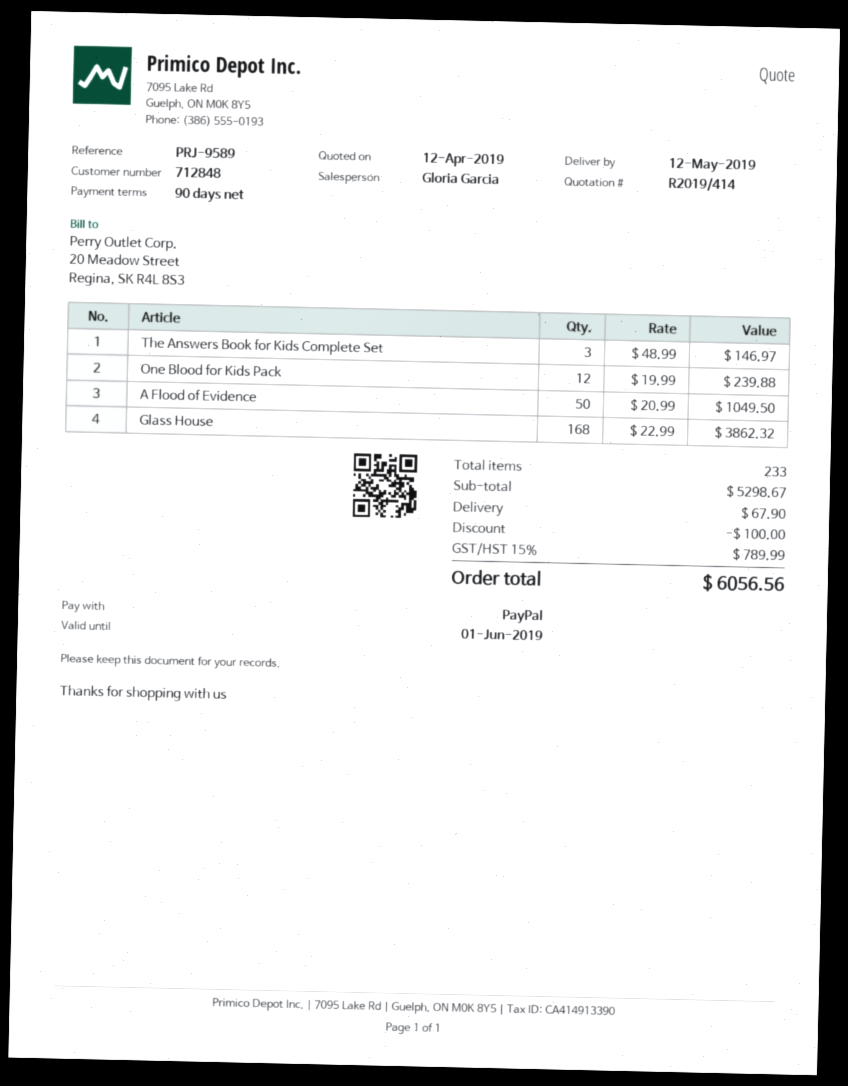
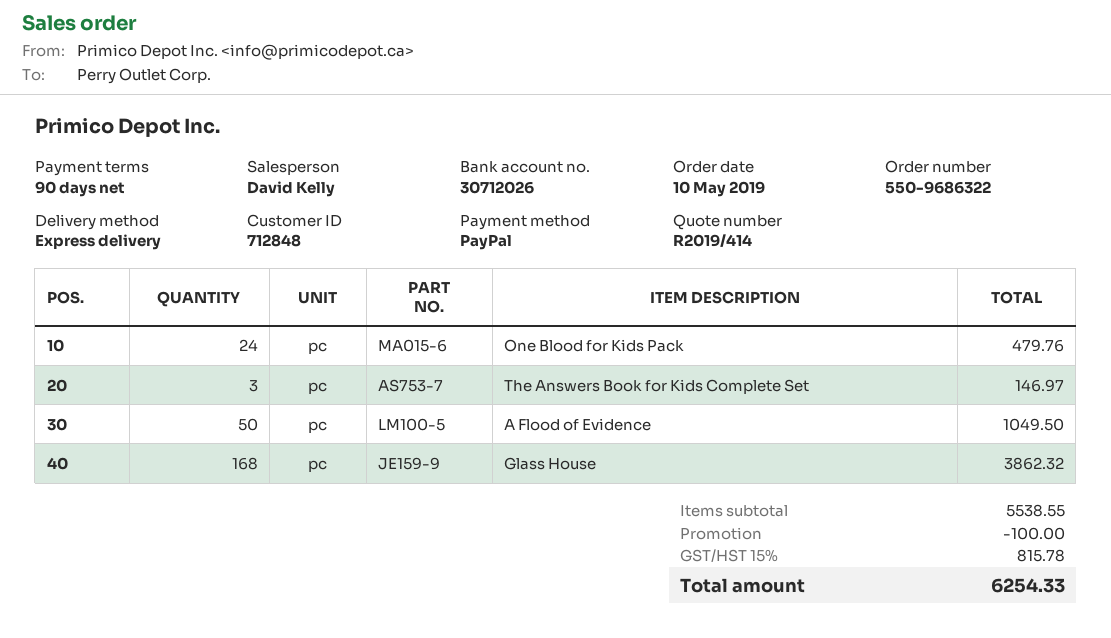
sales rep: Gloria Garcia -> David Kelly
One Blood for Kids Pack: 12 for 239.88 -> 24 for 479.76
subtotal: 5298.67 -> 5538.55
shipping: 67.90 -> none
tax: 15% = 789.99 -> 15% = 815.78
total: 6056.56 -> 6254.33

